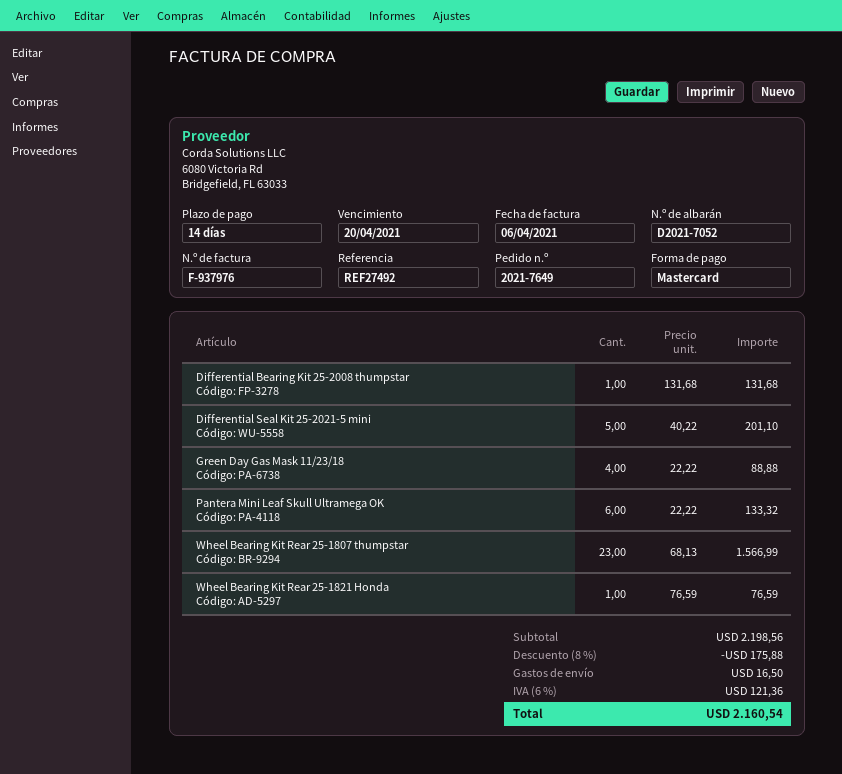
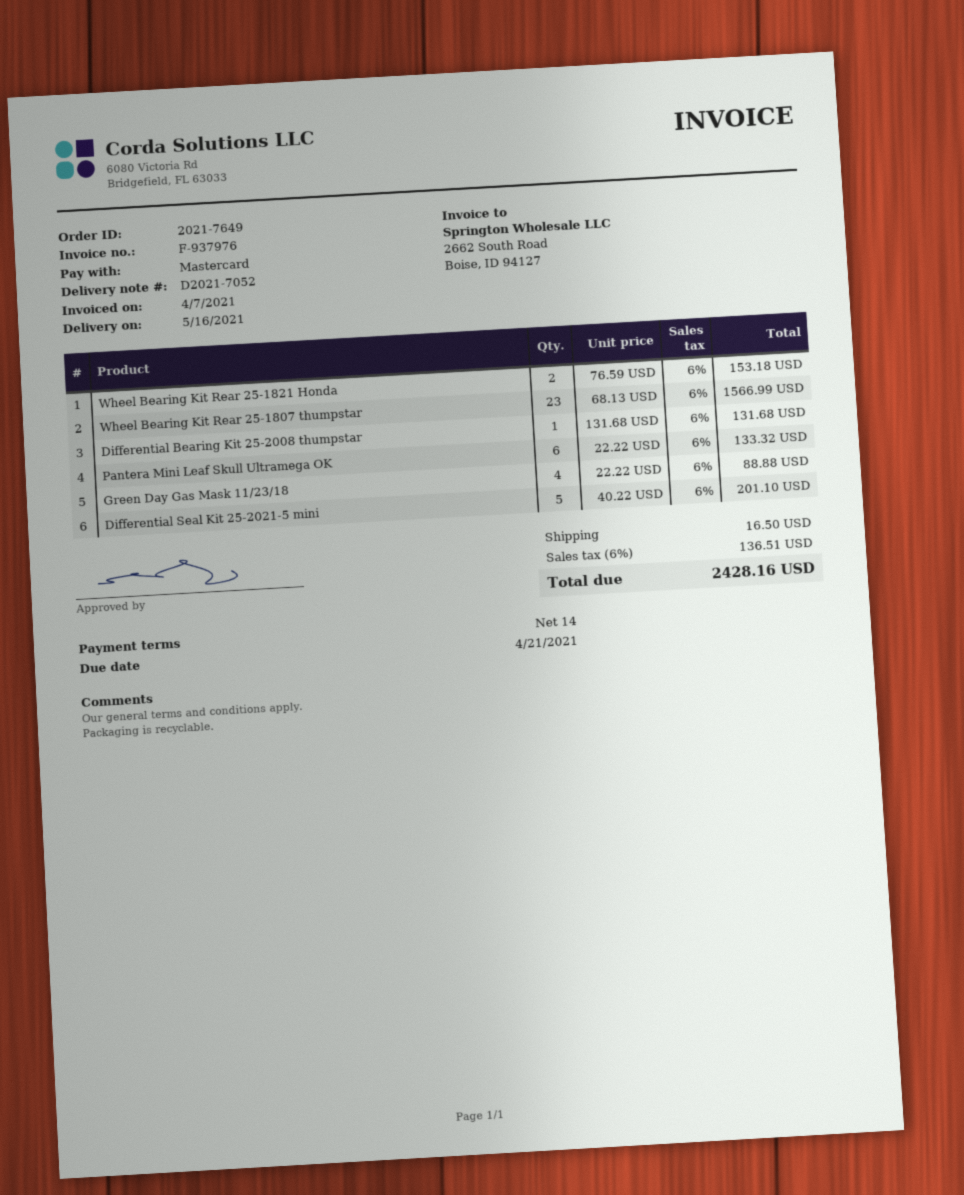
invoice date: 2021-04-06 -> 2021-04-07
due date: 2021-04-20 -> 2021-04-21
Wheel Bearing Kit Rear 25-1821 Honda: 1 x 76.59 = 76.59 -> 2 x 76.59 = 153.18
discount: 8% = 175.88 -> none
tax: 6% = 121.36 -> 6% = 136.51
total: 2160.54 -> 2428.16

